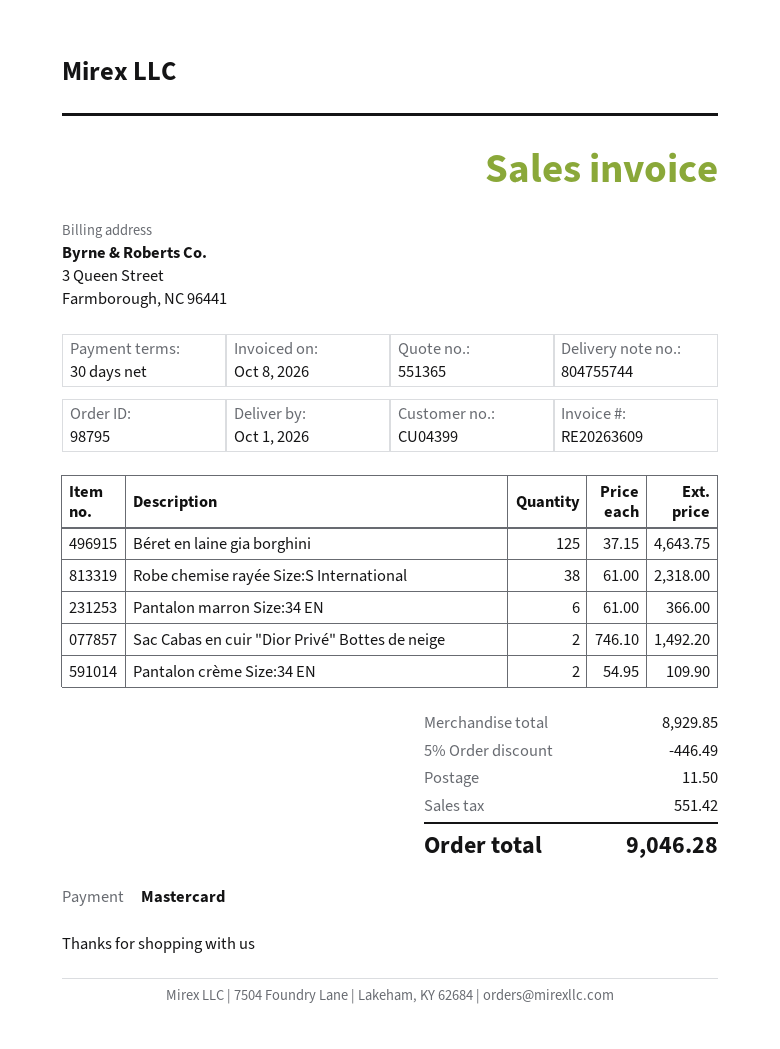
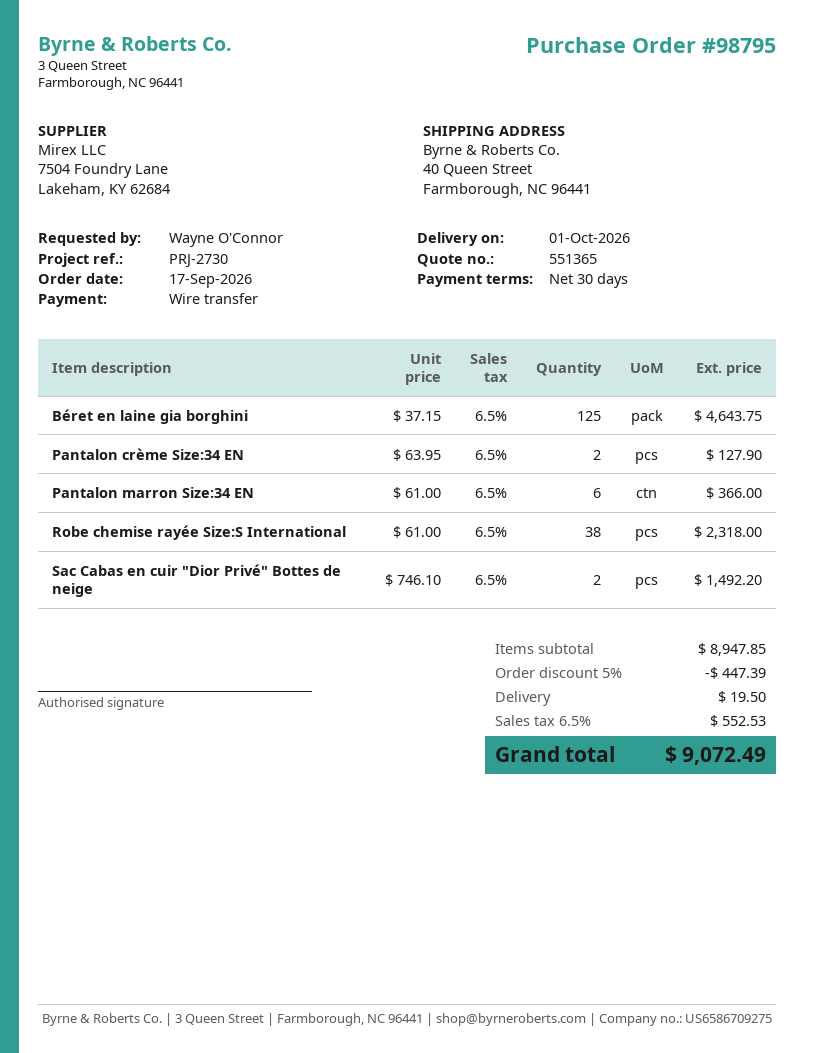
payment method: Mastercard -> bank transfer
Pantalon crème Size:34 EN: 2 x 54.95 = 109.90 -> 2 x 63.95 = 127.90
subtotal: 8929.85 -> 8947.85
discount: 5% = 446.49 -> 5% = 447.39
shipping: 11.50 -> 19.50
tax: 551.42 -> 552.53
total: 9046.28 -> 9072.49

